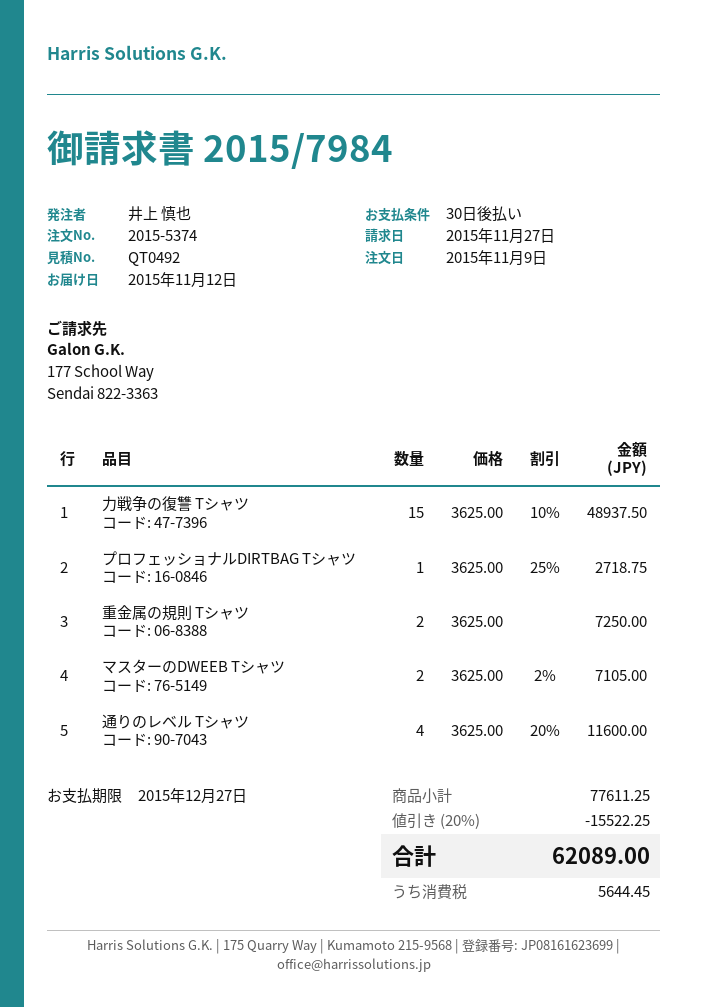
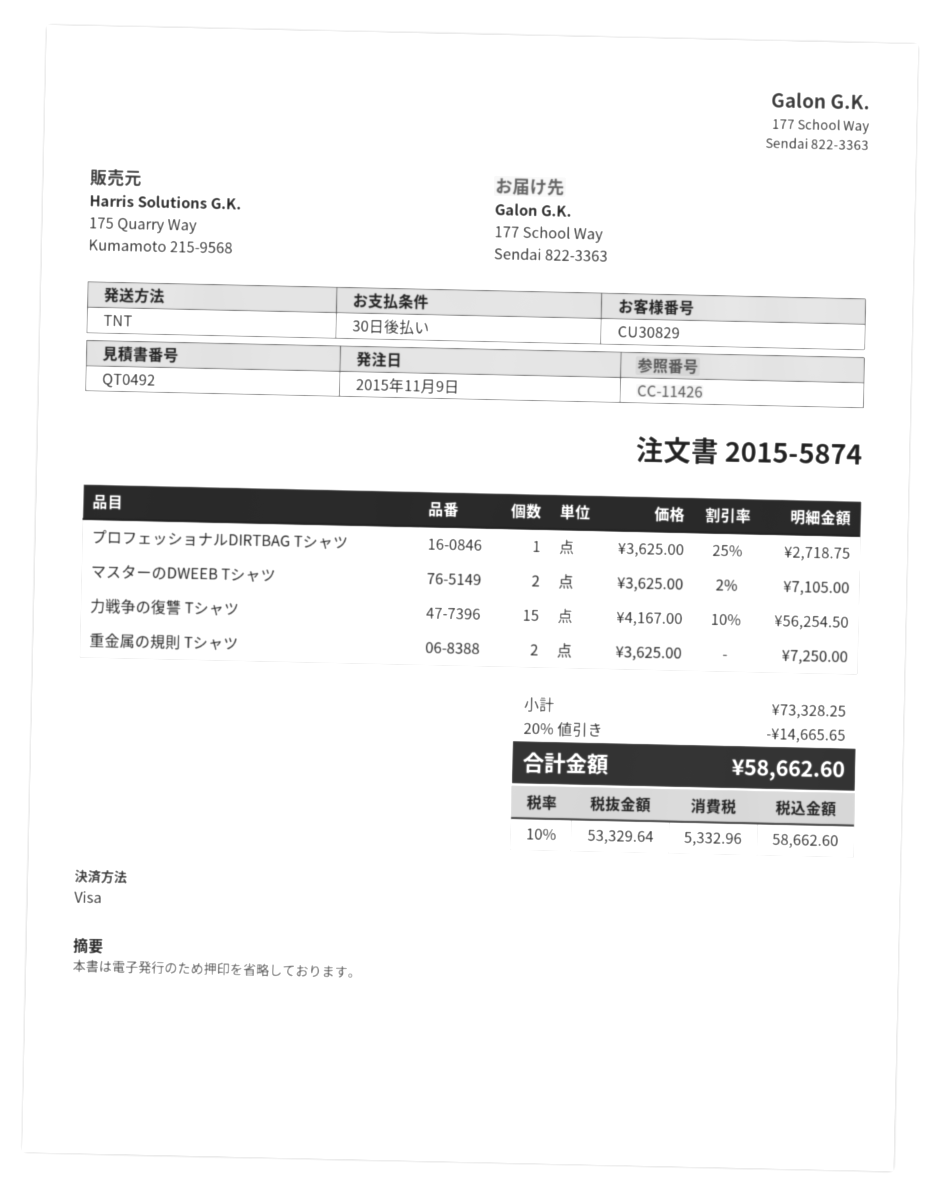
order number: 2015-5374 -> 2015-5874
力戦争の復讐 Tシャツ: 15 x 3625.00 - 10% = 48937.50 -> 15 x 4167.00 - 10% = 56254.50
通りのレベル Tシャツ: 4 x 3625.00 - 20% = 11600.00 -> none
subtotal: 77611.25 -> 73328.25
discount: 20% = 15522.25 -> 20% = 14665.65
tax: 5644.45 -> 5332.96
total: 62089.00 -> 58662.60

